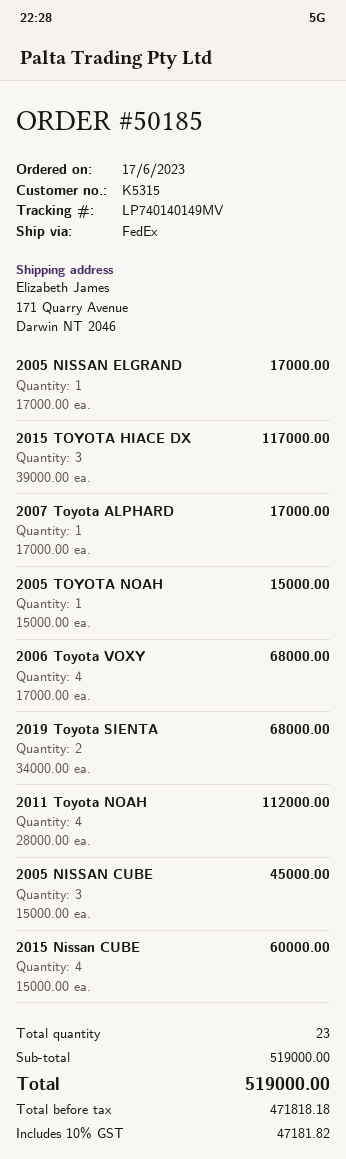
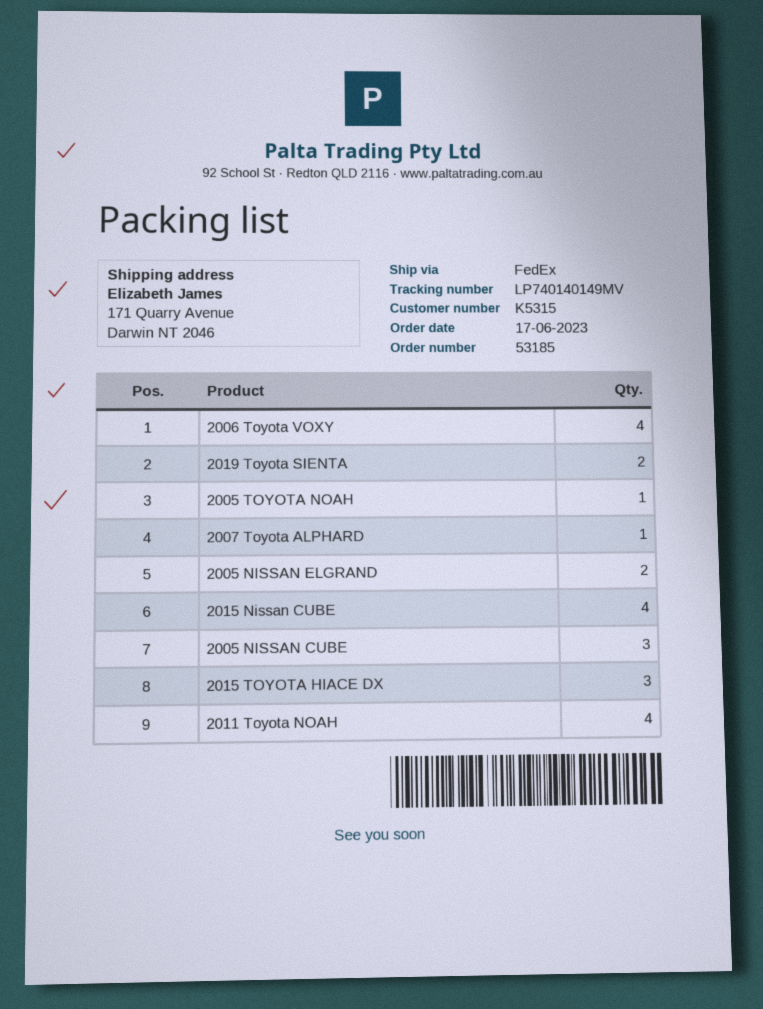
order number: 50185 -> 53185
2005 NISSAN ELGRAND: 1 -> 2

